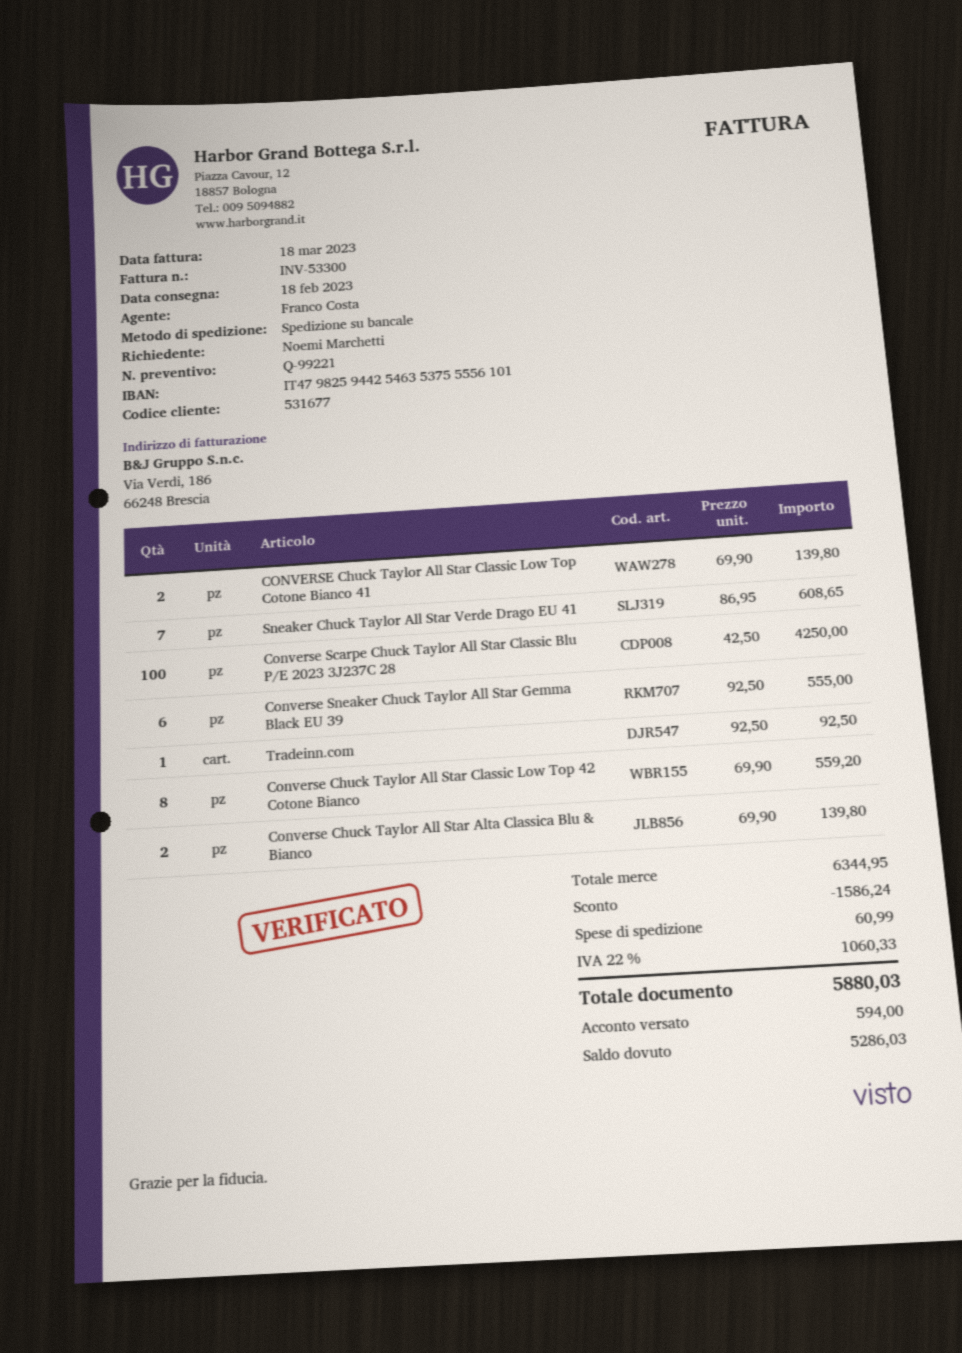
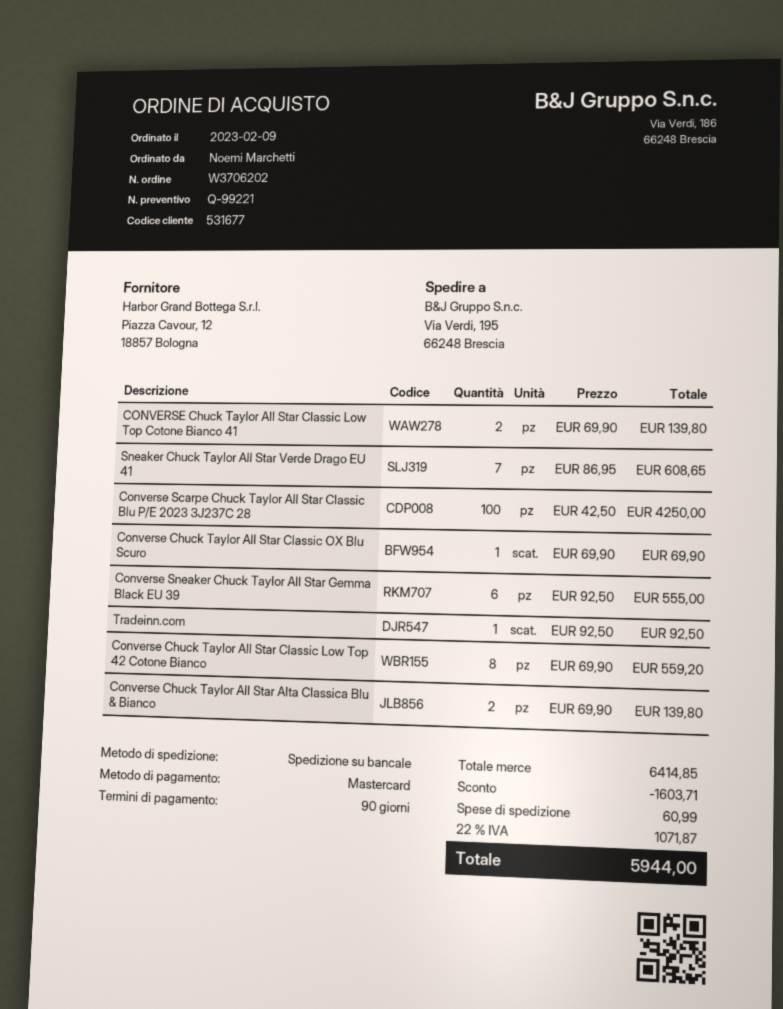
Converse Chuck Taylor All Star Classic OX Blu Scuro: none -> 1 x 69.90 = 69.90
subtotal: 6344.95 -> 6414.85
discount: 1586.24 -> 1603.71
tax: 22% = 1060.33 -> 22% = 1071.87
total: 5880.03 -> 5944.00

